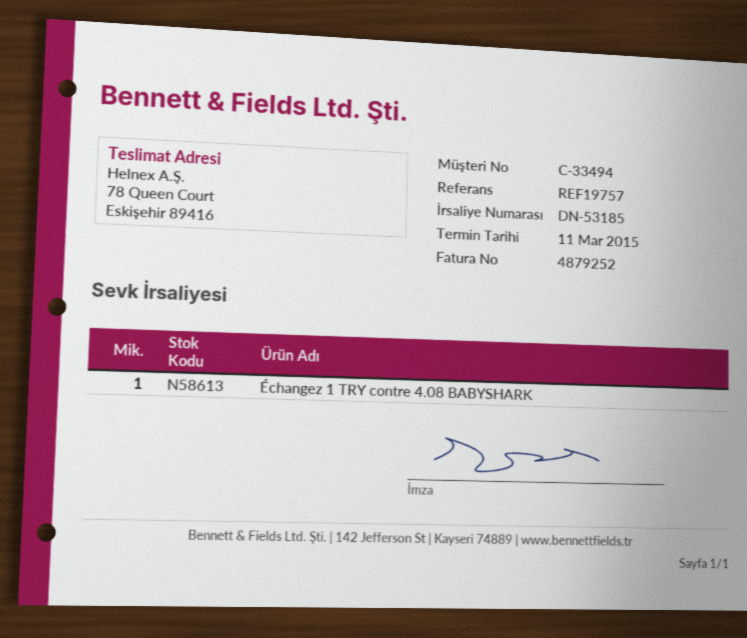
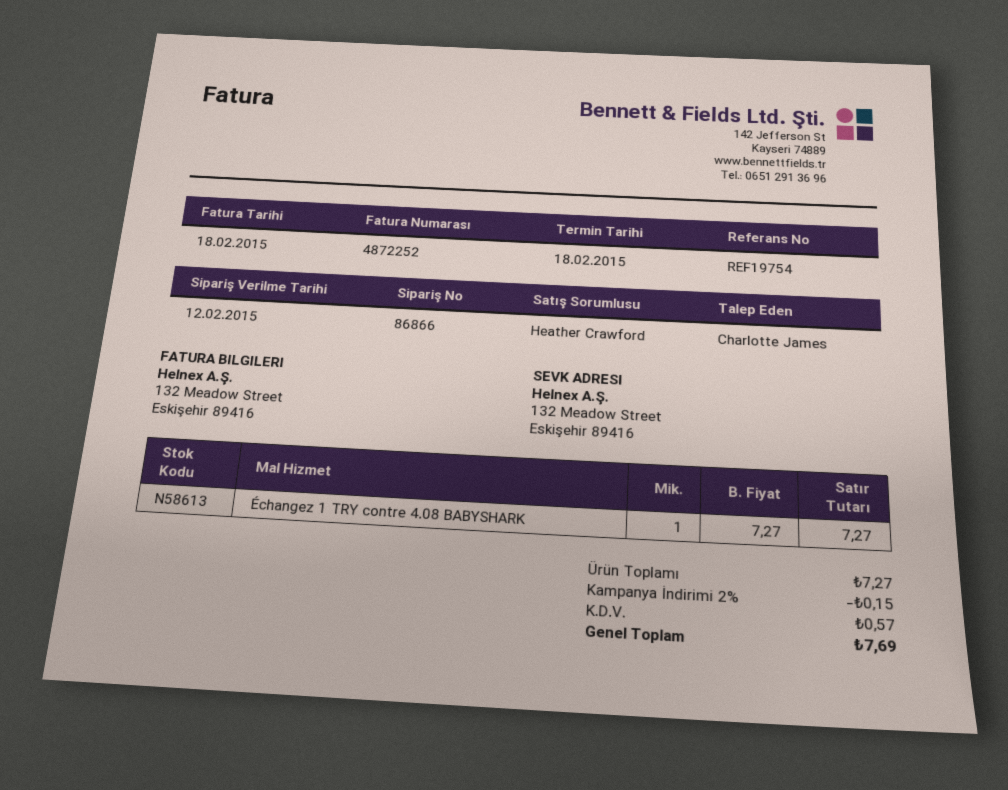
delivery date: 2015-03-11 -> 2015-02-18
invoice number: 4879252 -> 4872252
reference: REF19757 -> REF19754
ship to: 78 Queen Court, Eskişehir 89416 -> 132 Meadow Street, Eskişehir 89416

